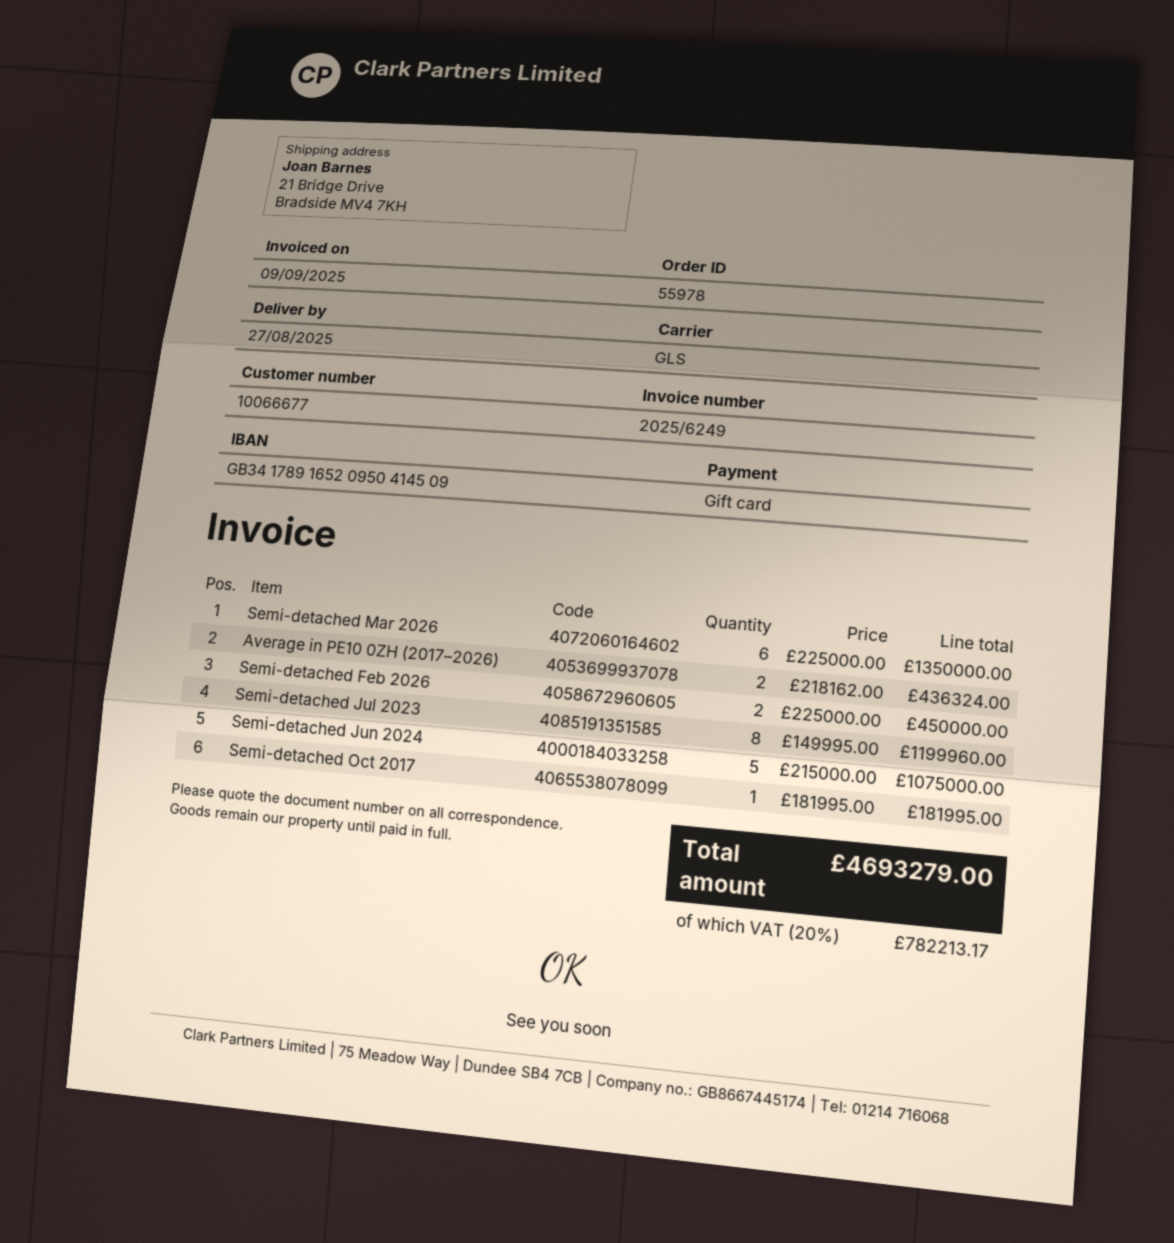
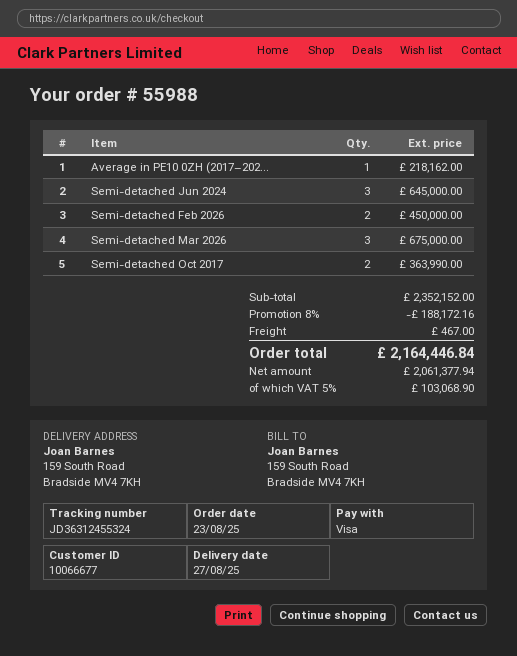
order number: 55978 -> 55988
payment method: gift card -> Visa
ship to: 21 Bridge Drive, Bradside MV4 7KH -> 159 South Road, Bradside MV4 7KH
Semi-detached Mar 2026: 6 for 1350000.00 -> 3 for 675000.00
Average in PE10 0ZH (2017–2026): 2 for 436324.00 -> 1 for 218162.00
Semi-detached Jul 2023: 8 for 1199960.00 -> none
Semi-detached Jun 2024: 5 for 1075000.00 -> 3 for 645000.00
Semi-detached Oct 2017: 1 for 181995.00 -> 2 for 363990.00
discount: none -> 8% = 188172.16
shipping: none -> 467.00
tax: 20% = 782213.17 -> 5% = 103068.90
total: 4693279.00 -> 2164446.84

